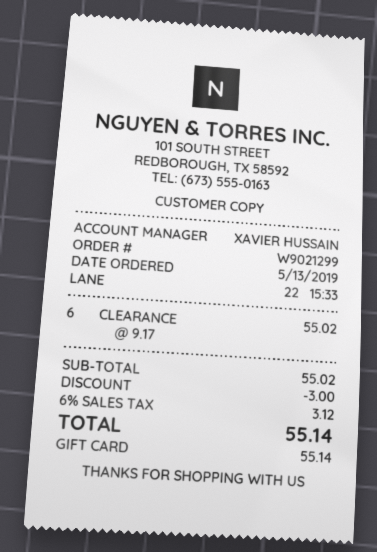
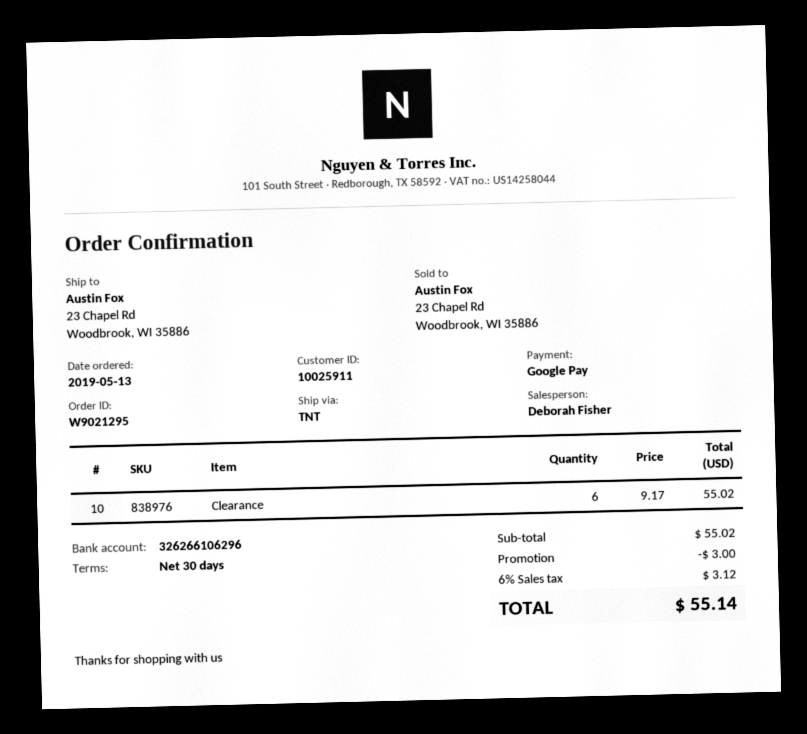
order number: W9021299 -> W9021295
sales rep: XAVIER HUSSAIN -> Deborah Fisher
payment method: gift card -> Google Pay

